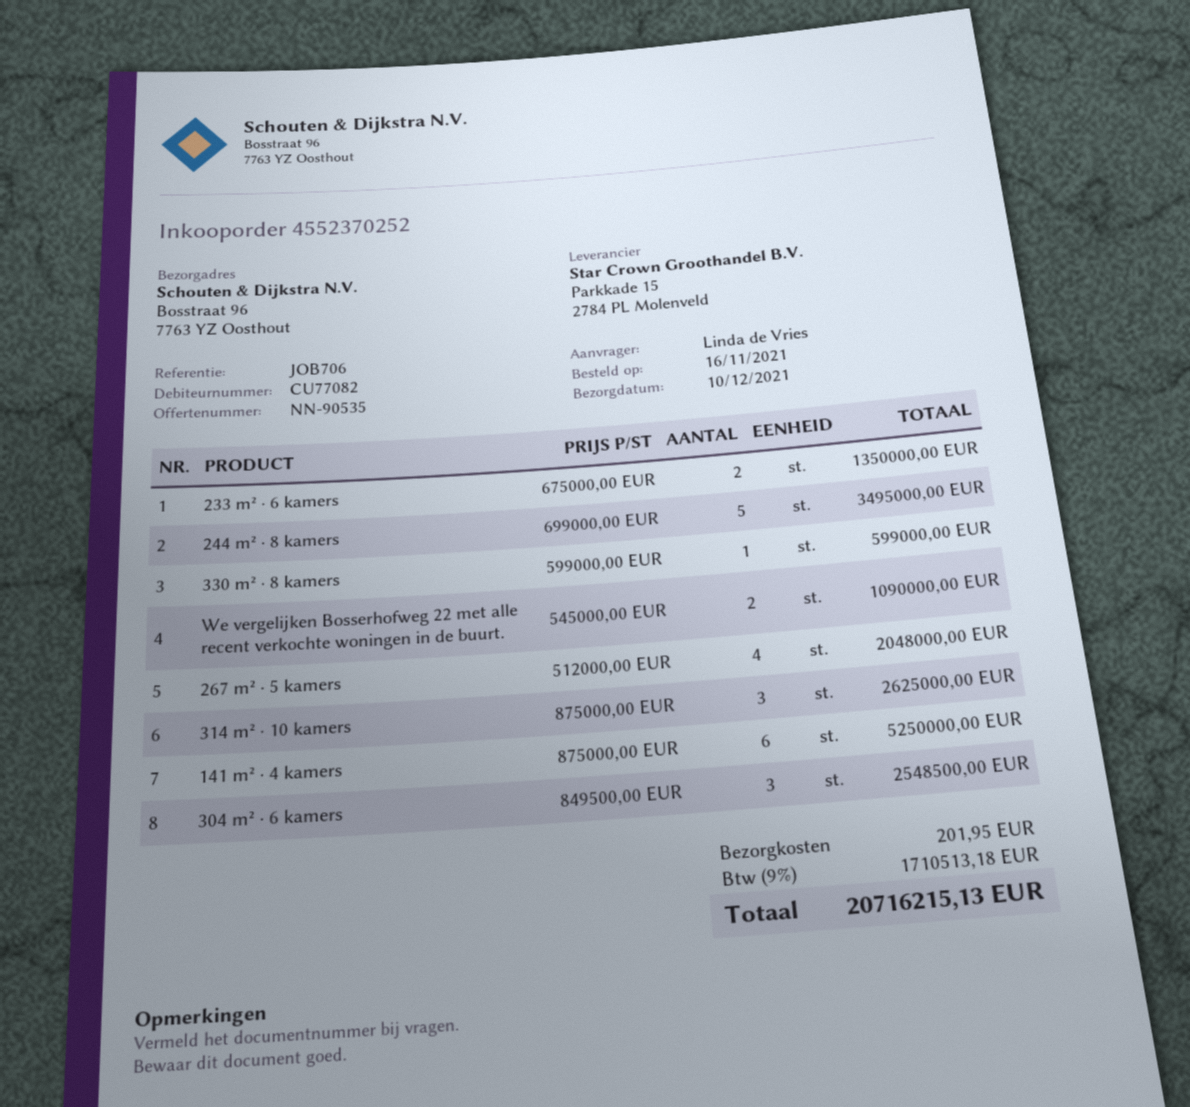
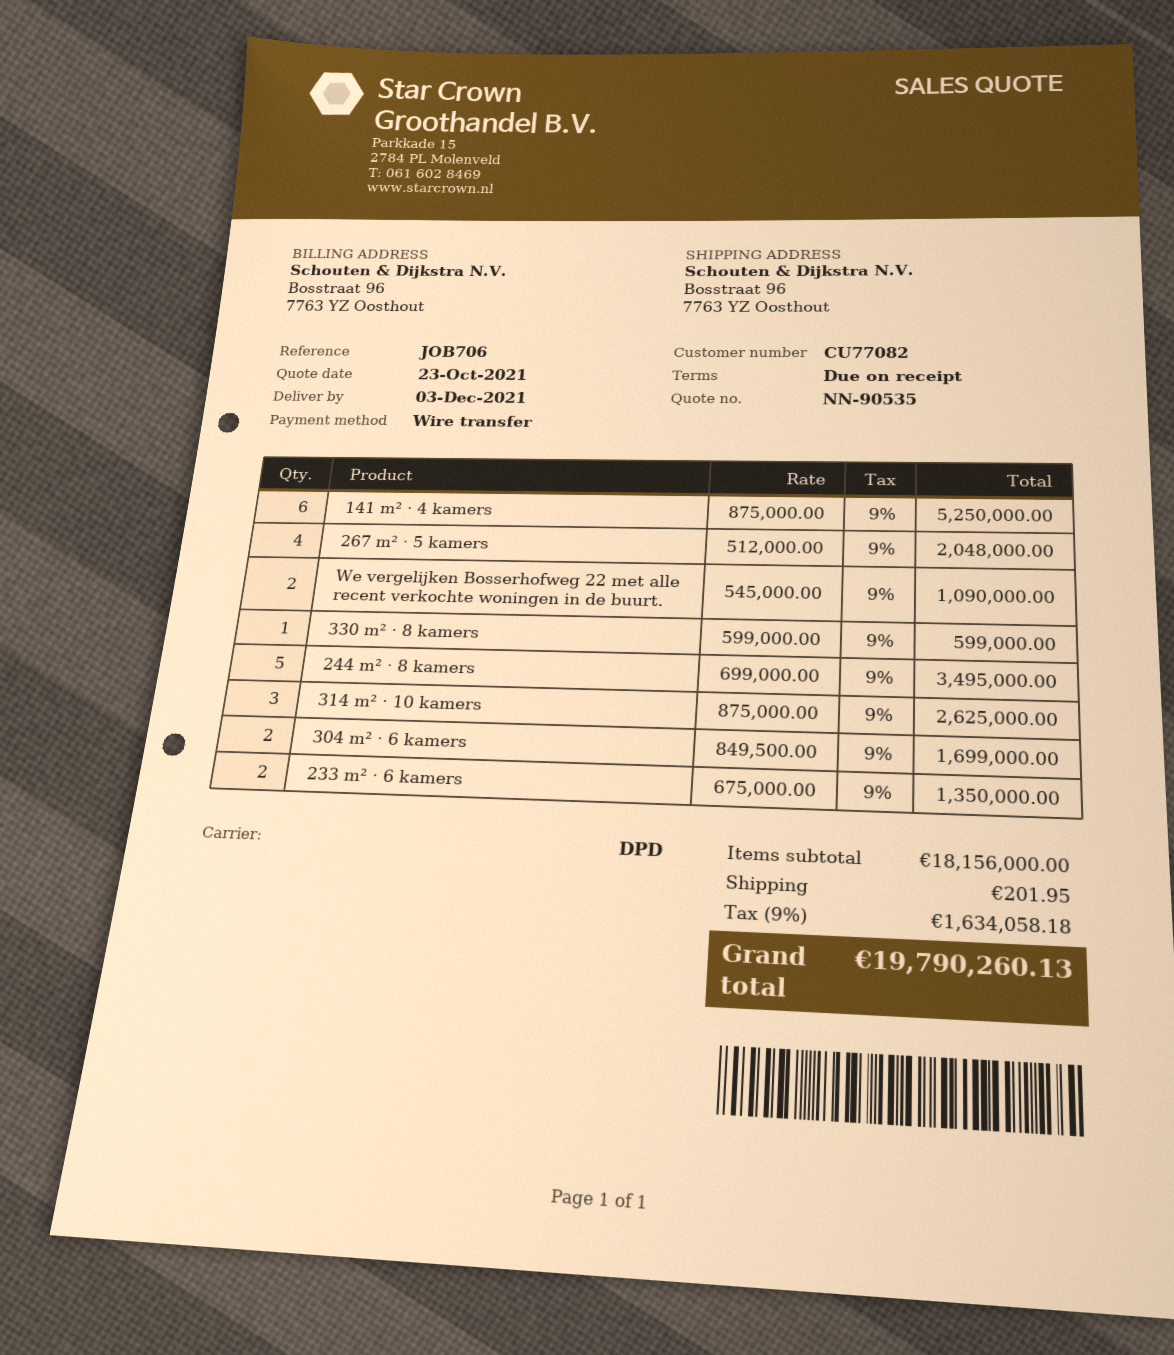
delivery date: 2021-12-10 -> 2021-12-03
304 m² · 6 kamers: 3 x 849500.00 = 2548500.00 -> 2 x 849500.00 = 1699000.00
tax: 9% = 1710513.18 -> 9% = 1634058.18
total: 20716215.13 -> 19790260.13

